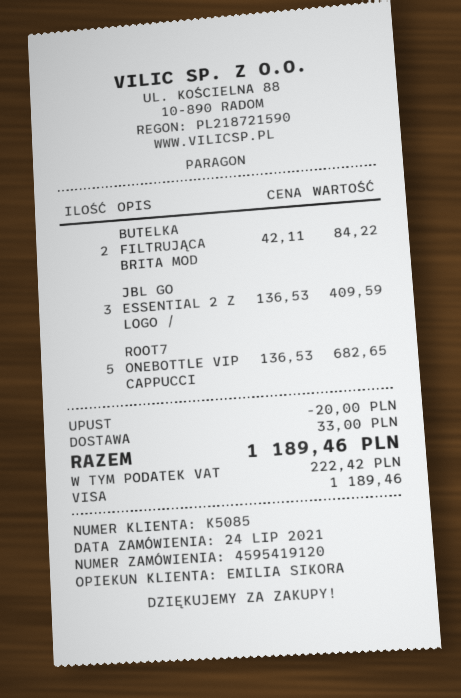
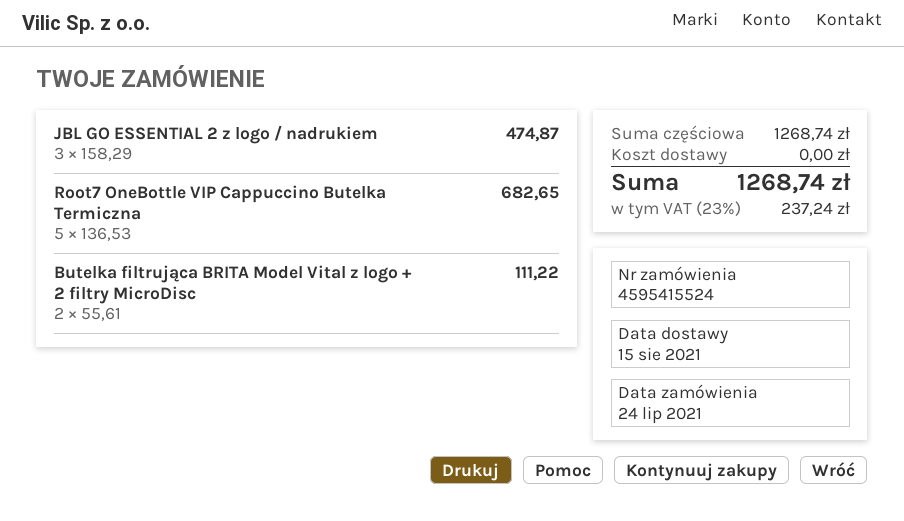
order number: 4595419120 -> 4595415524
BUTELKA FILTRUJĄCA BRITA MOD: 2 x 42.11 = 84.22 -> 2 x 55.61 = 111.22
JBL GO ESSENTIAL 2 Z LOGO /: 3 x 136.53 = 409.59 -> 3 x 158.29 = 474.87
discount: 20.00 -> none
shipping: 33.00 -> 0.00
tax: 222.42 -> 237.24
total: 1189.46 -> 1268.74

